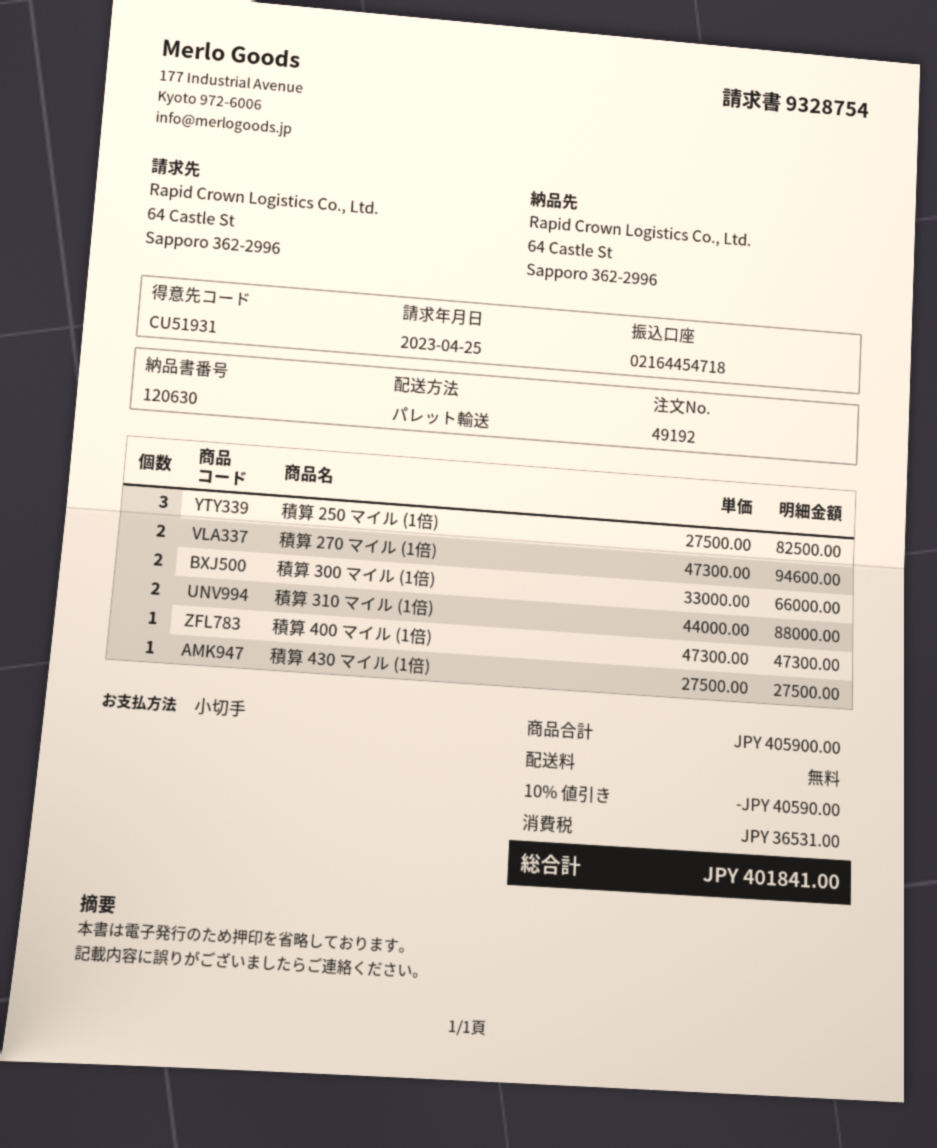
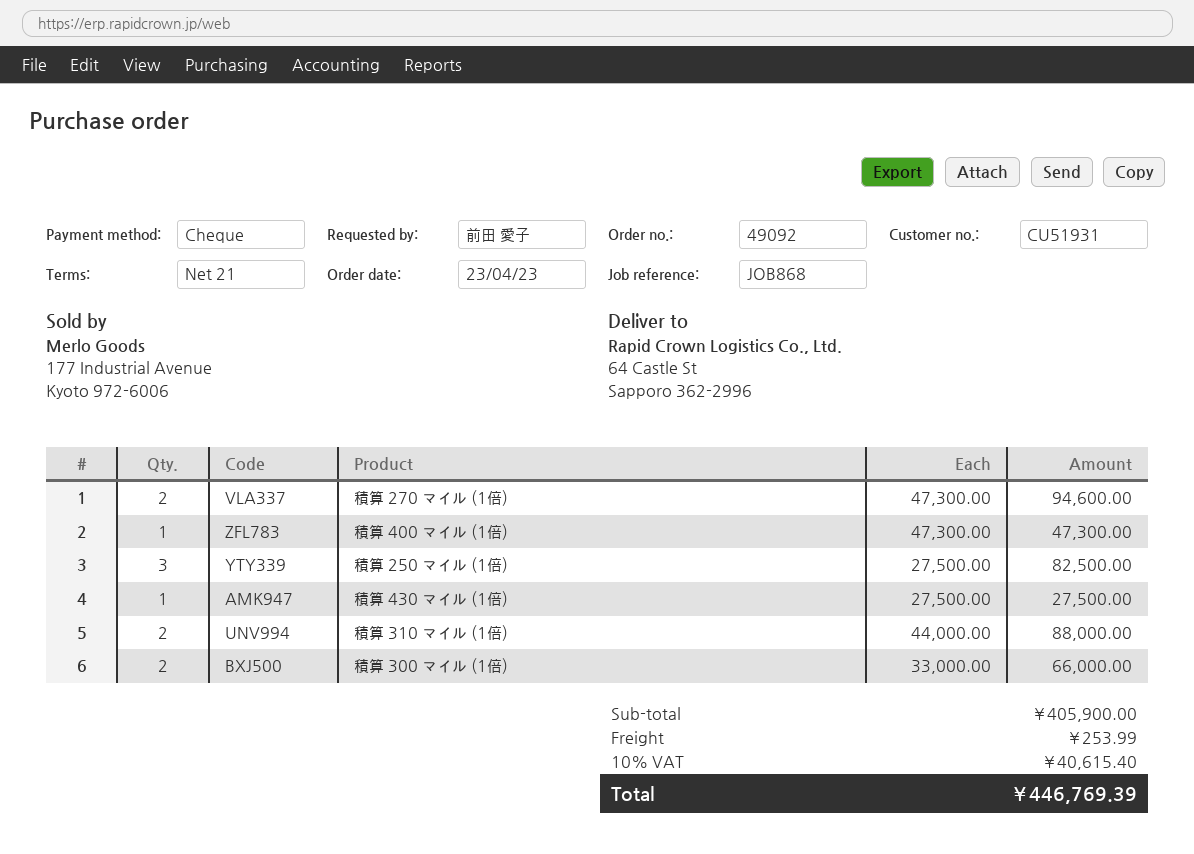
order number: 49192 -> 49092
discount: 10% = 40590.00 -> none
shipping: 0.00 -> 253.99
tax: 36531.00 -> 40615.40
total: 401841.00 -> 446769.39

